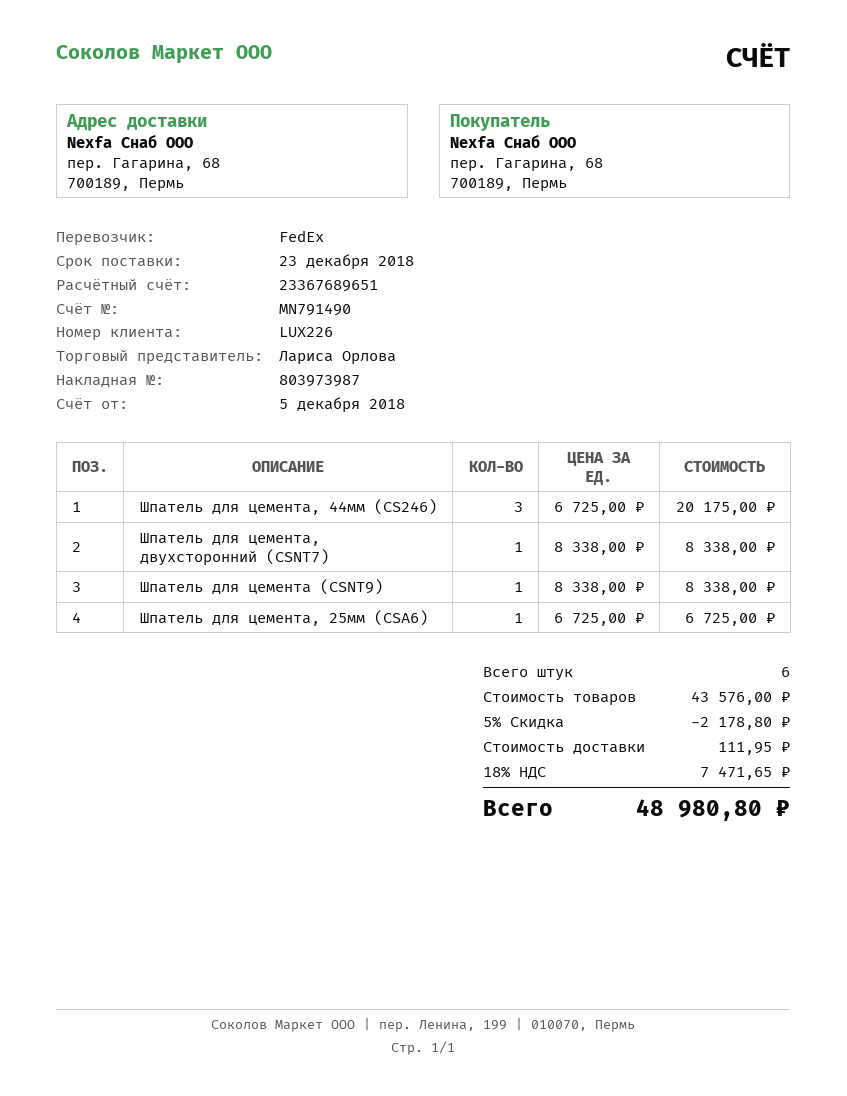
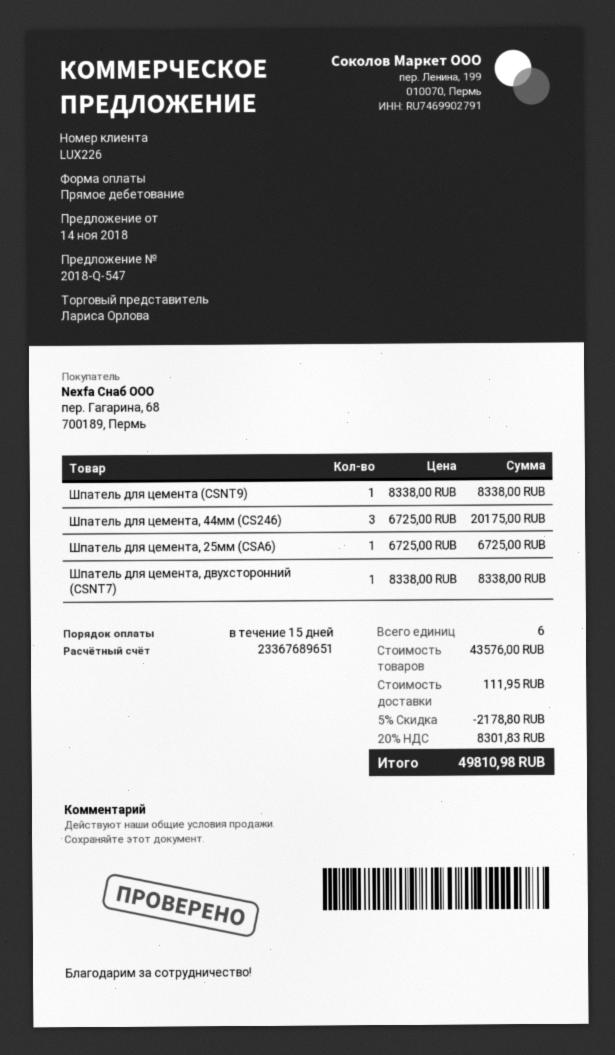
tax: 18% = 7471.65 -> 20% = 8301.83
total: 48980.80 -> 49810.98

